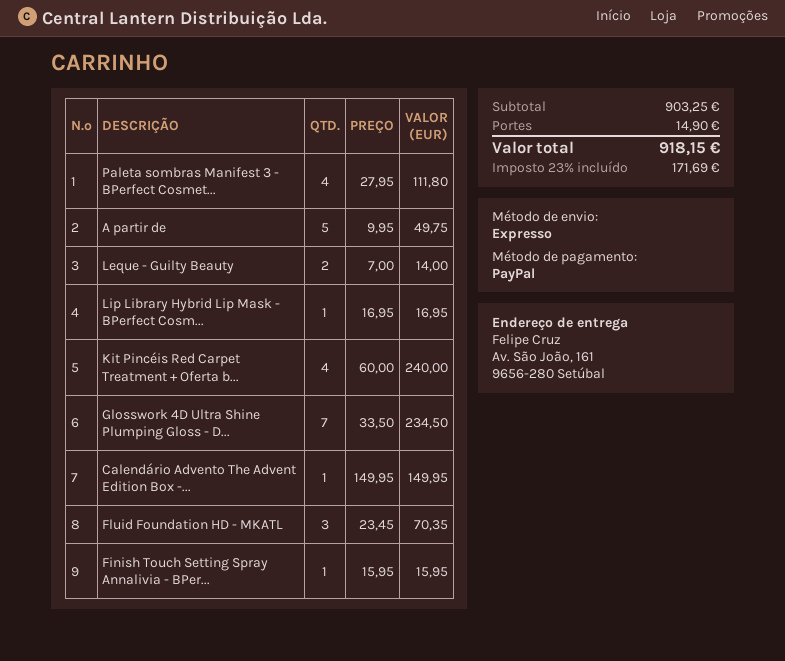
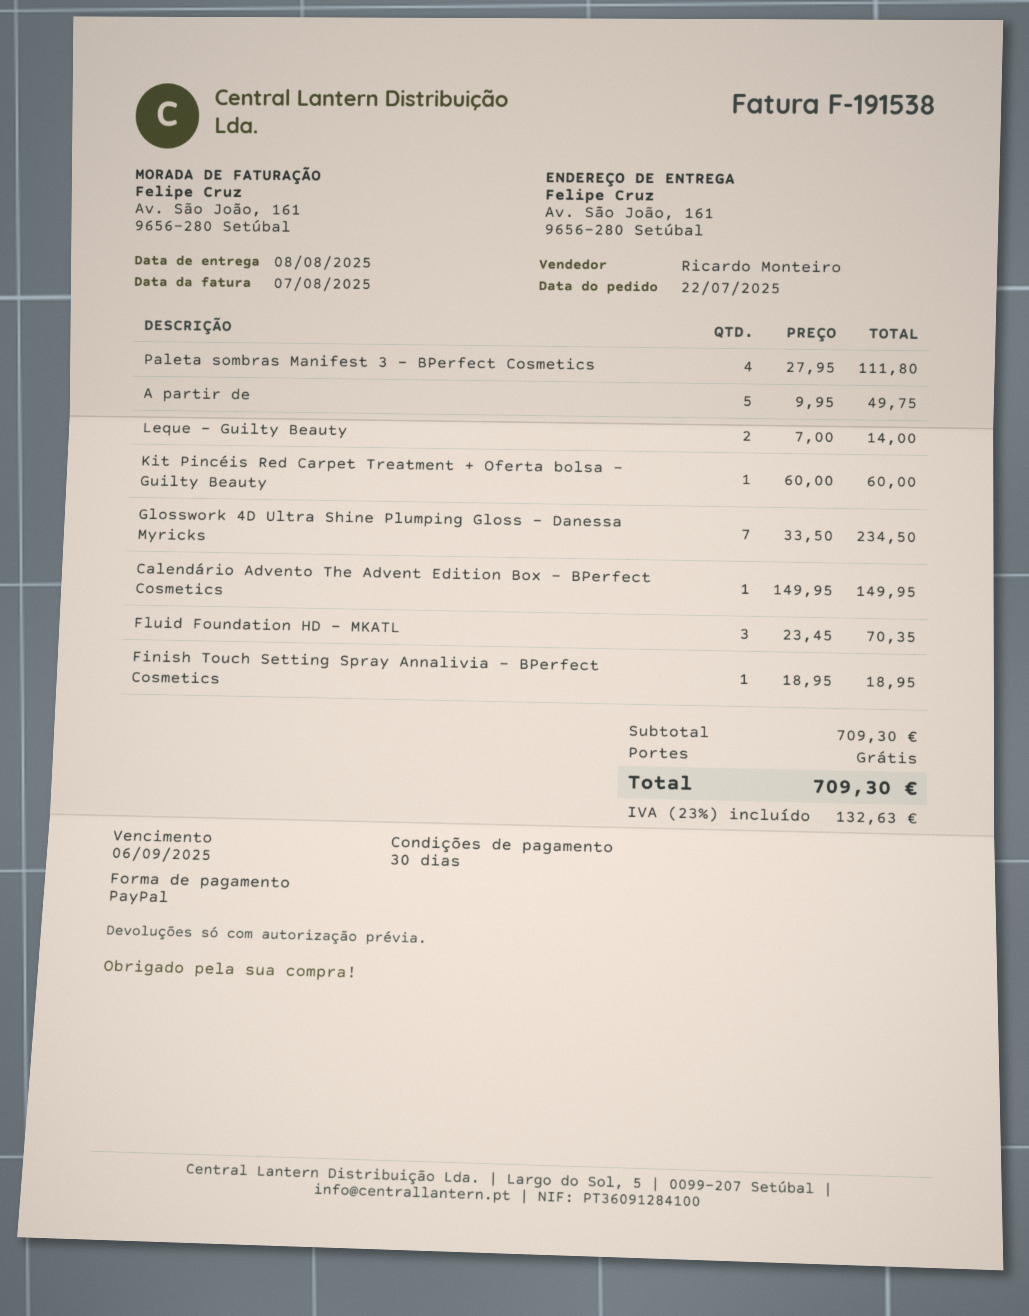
Lip Library Hybrid Lip Mask - BPerfect Cosm...: 1 x 16.95 = 16.95 -> none
Kit Pincéis Red Carpet Treatment + Oferta b...: 4 x 60.00 = 240.00 -> 1 x 60.00 = 60.00
Finish Touch Setting Spray Annalivia - BPer...: 1 x 15.95 = 15.95 -> 1 x 18.95 = 18.95
subtotal: 903.25 -> 709.30
shipping: 14.90 -> 0.00
tax: 23% = 171.69 -> 23% = 132.63
total: 918.15 -> 709.30

